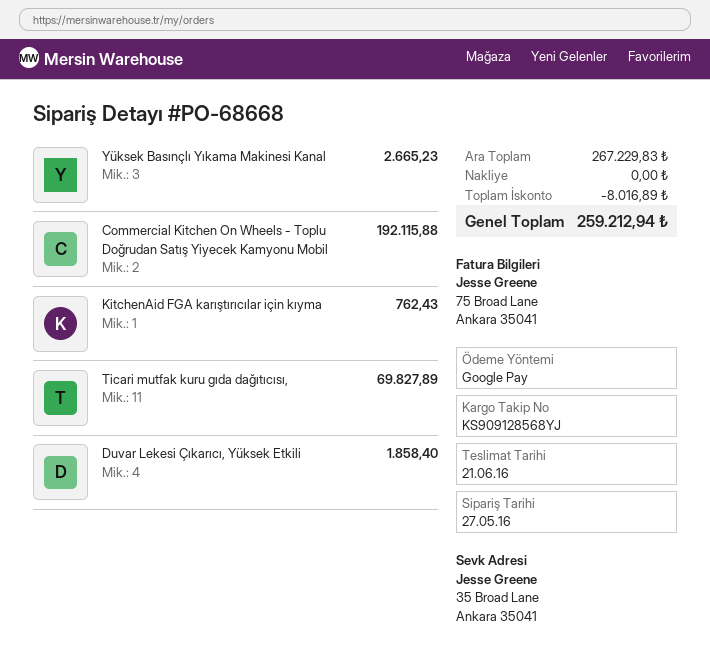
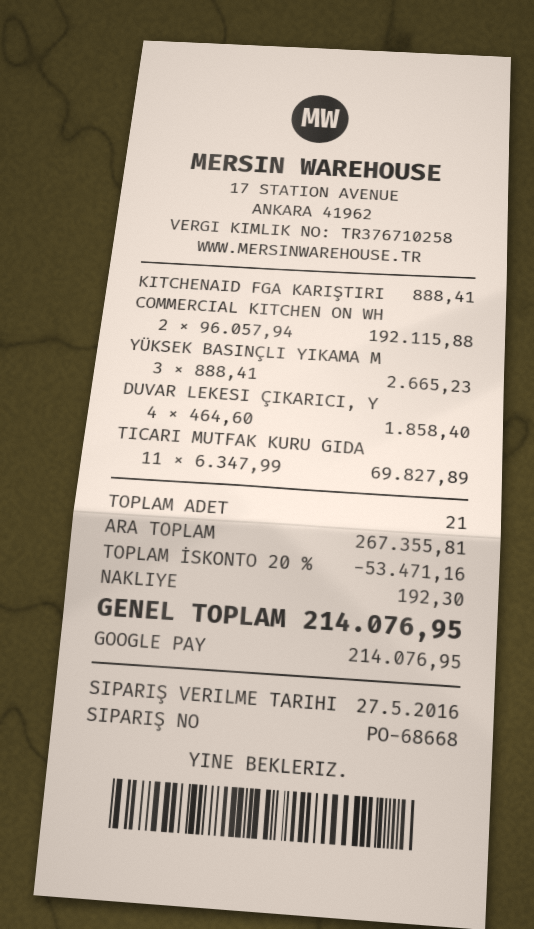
KitchenAid FGA karıştırıcılar için kıyma: 1 for 762.43 -> 1 for 888.41
subtotal: 267229.83 -> 267355.81
discount: 8016.89 -> 53471.16
shipping: 0.00 -> 192.30
total: 259212.94 -> 214076.95

